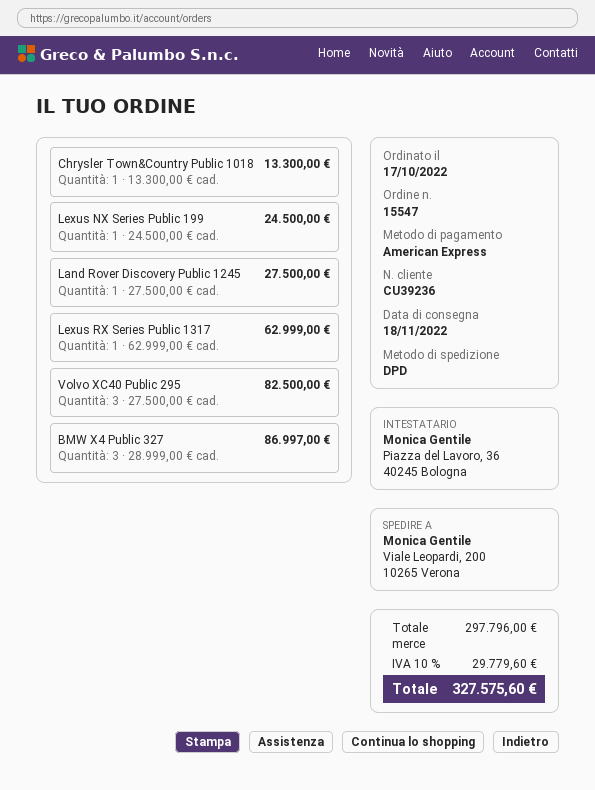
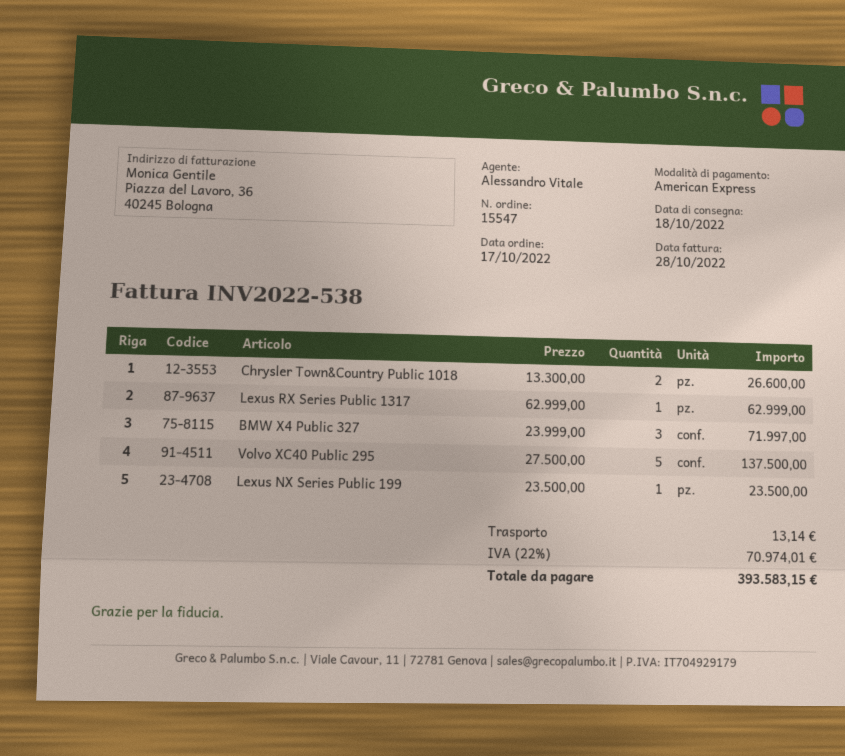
delivery date: 2022-11-18 -> 2022-10-18
Chrysler Town&Country Public 1018: 1 x 13300.00 = 13300.00 -> 2 x 13300.00 = 26600.00
Lexus NX Series Public 199: 1 x 24500.00 = 24500.00 -> 1 x 23500.00 = 23500.00
Land Rover Discovery Public 1245: 1 x 27500.00 = 27500.00 -> none
Volvo XC40 Public 295: 3 x 27500.00 = 82500.00 -> 5 x 27500.00 = 137500.00
BMW X4 Public 327: 3 x 28999.00 = 86997.00 -> 3 x 23999.00 = 71997.00
shipping: none -> 13.14
tax: 10% = 29779.60 -> 22% = 70974.01
total: 327575.60 -> 393583.15

